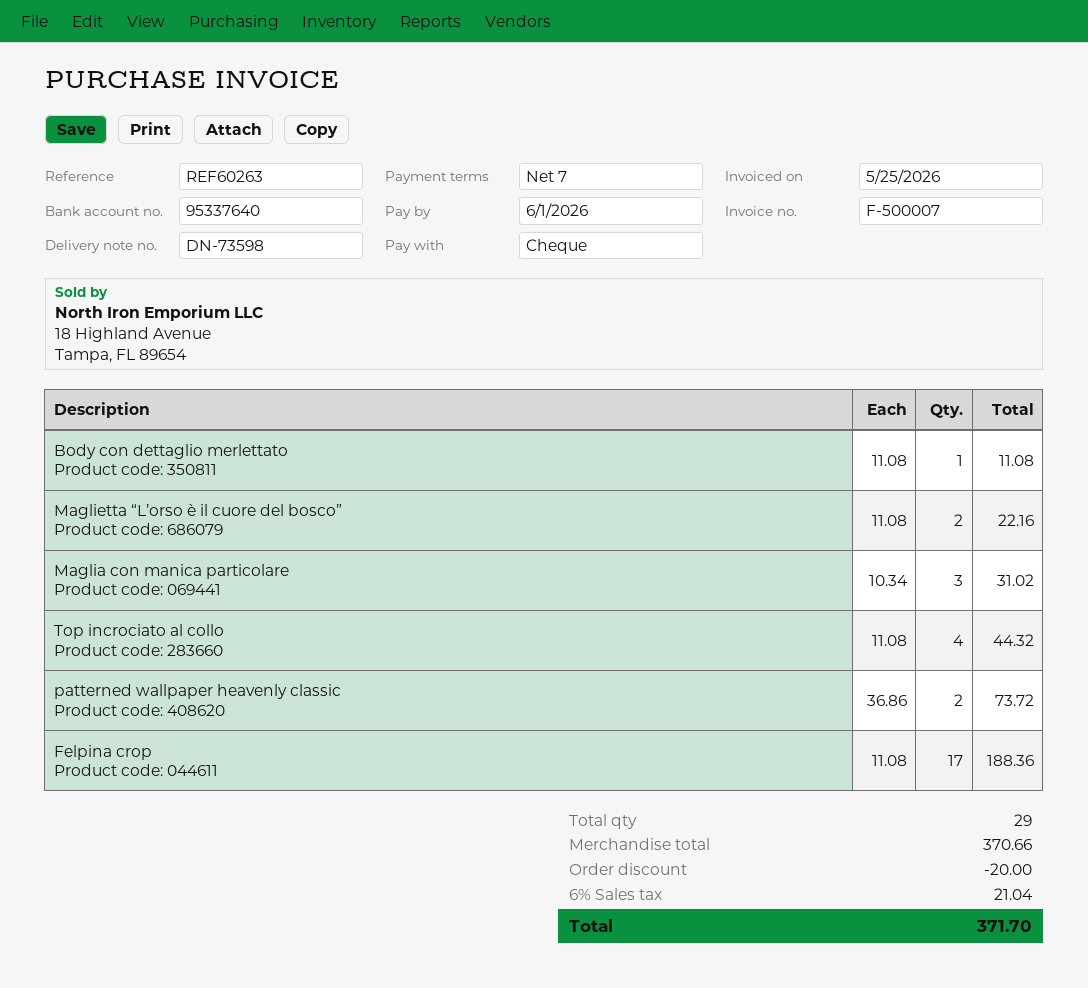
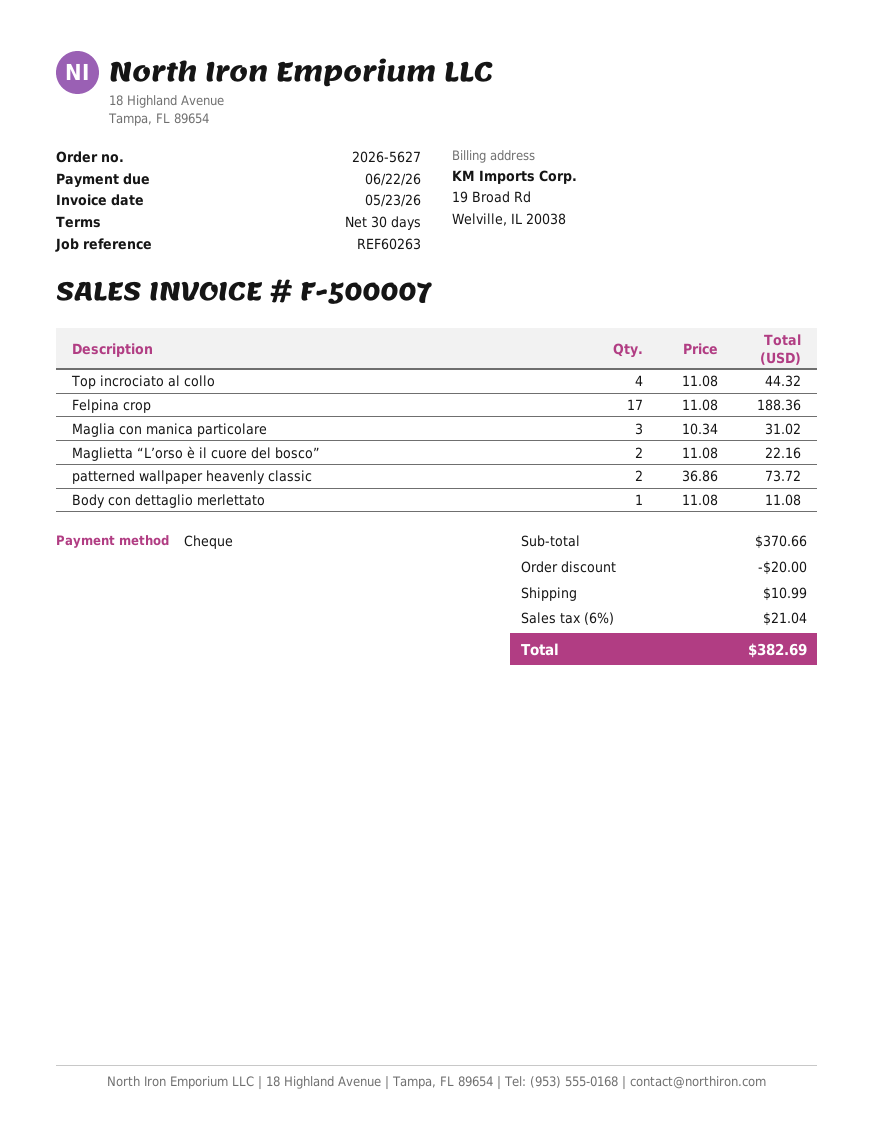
invoice date: 2026-05-25 -> 2026-05-23
payment terms: 7 days -> 30 days
due date: 2026-06-01 -> 2026-06-22
shipping: none -> 10.99
total: 371.70 -> 382.69

